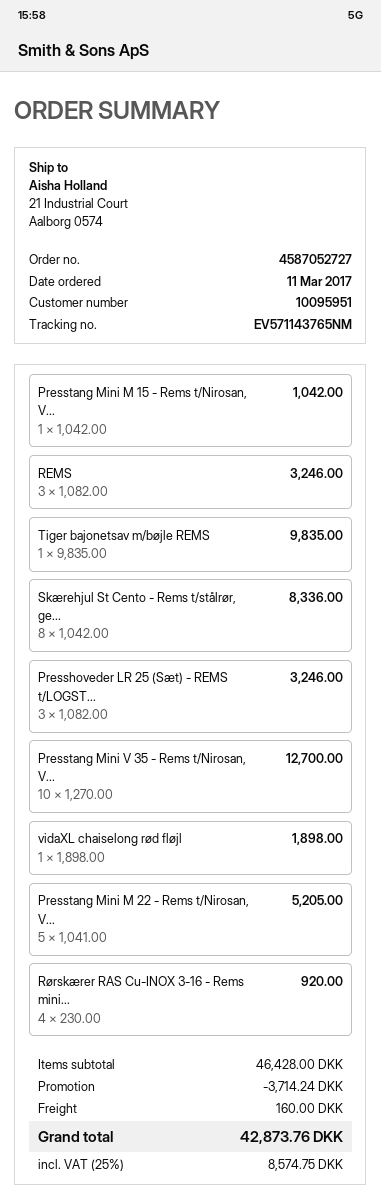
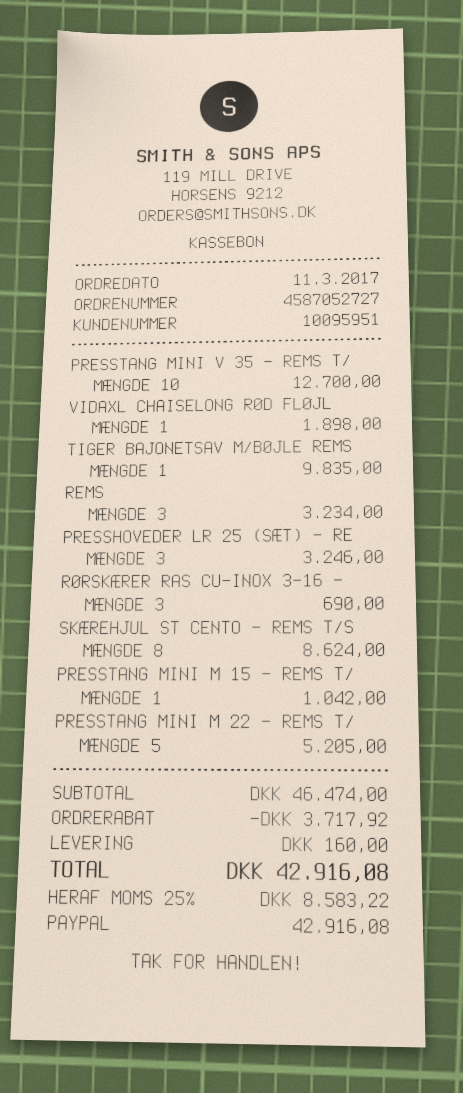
REMS: 3 for 3246.00 -> 3 for 3234.00
Skærehjul St Cento - Rems t/stålrør, ge...: 8 for 8336.00 -> 8 for 8624.00
Rørskærer RAS Cu-INOX 3-16 - Rems mini...: 4 for 920.00 -> 3 for 690.00
subtotal: 46428.00 -> 46474.00
discount: 3714.24 -> 3717.92
tax: 25% = 8574.75 -> 25% = 8583.22
total: 42873.76 -> 42916.08

